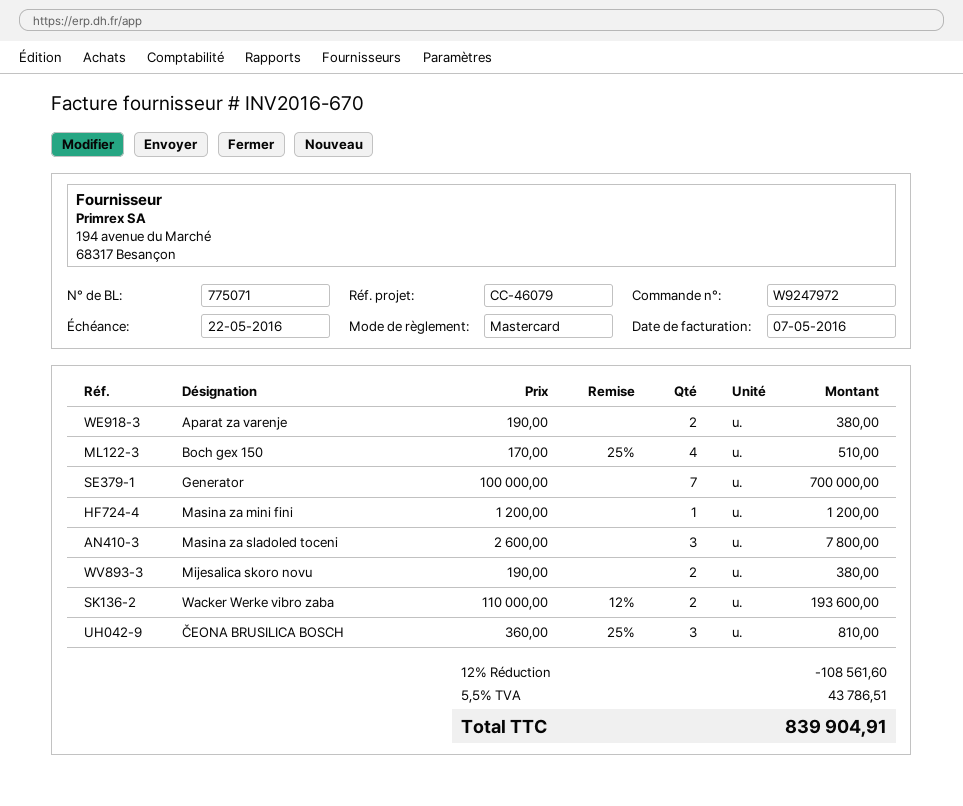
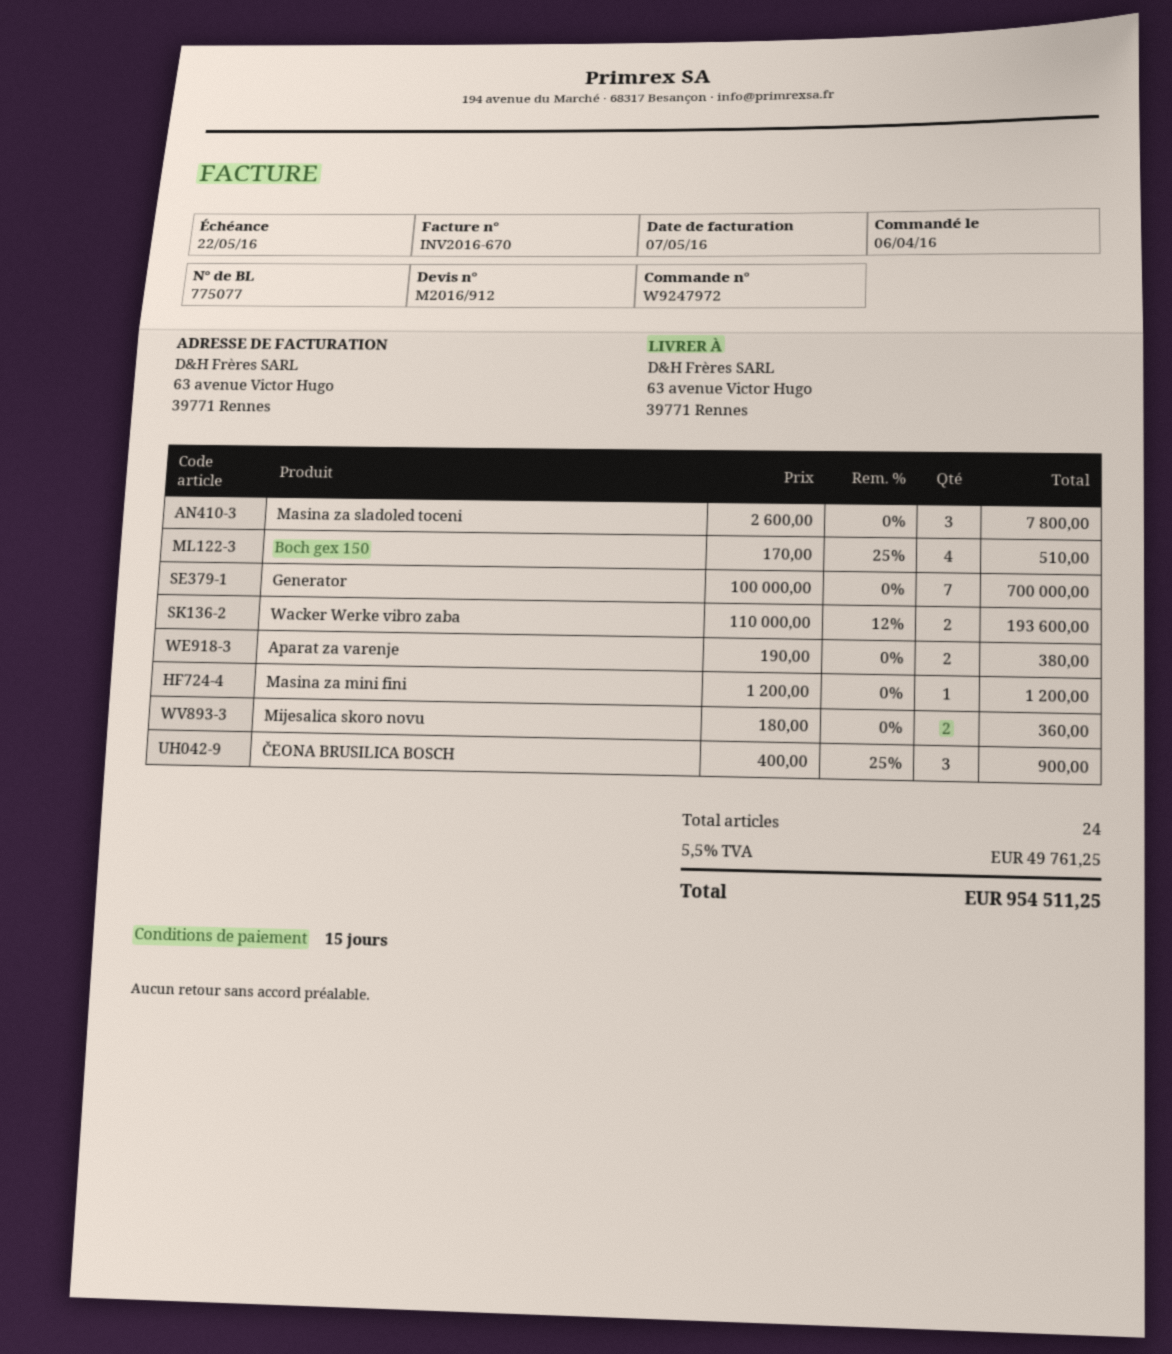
delivery note number: 775071 -> 775077
Mijesalica skoro novu: 2 x 190.00 = 380.00 -> 2 x 180.00 = 360.00
ČEONA BRUSILICA BOSCH: 3 x 360.00 - 25% = 810.00 -> 3 x 400.00 - 25% = 900.00
discount: 12% = 108561.60 -> none
tax: 5.5% = 43786.51 -> 5.5% = 49761.25
total: 839904.91 -> 954511.25

